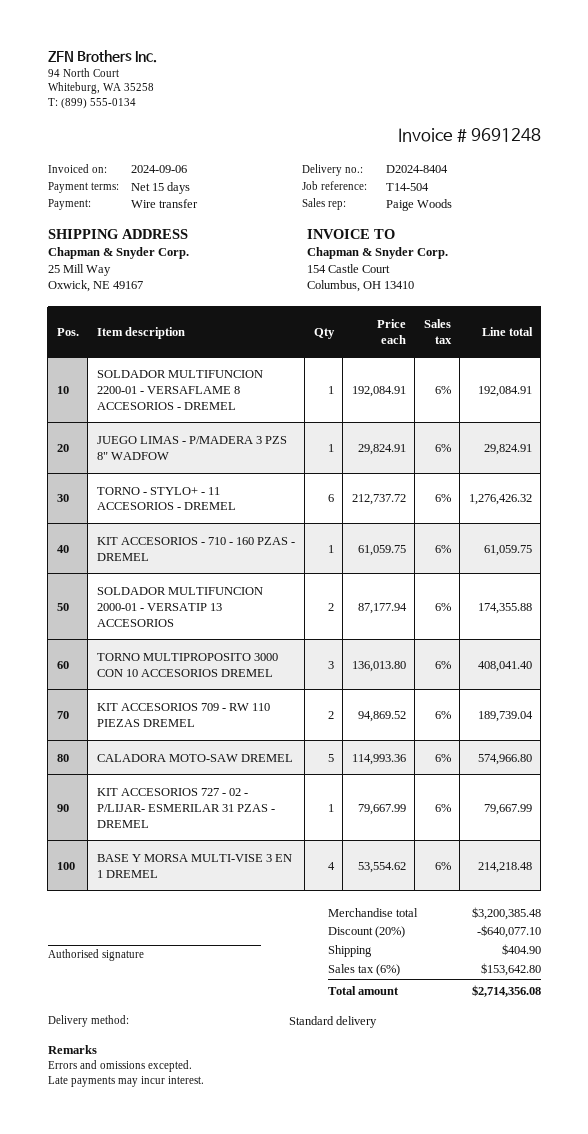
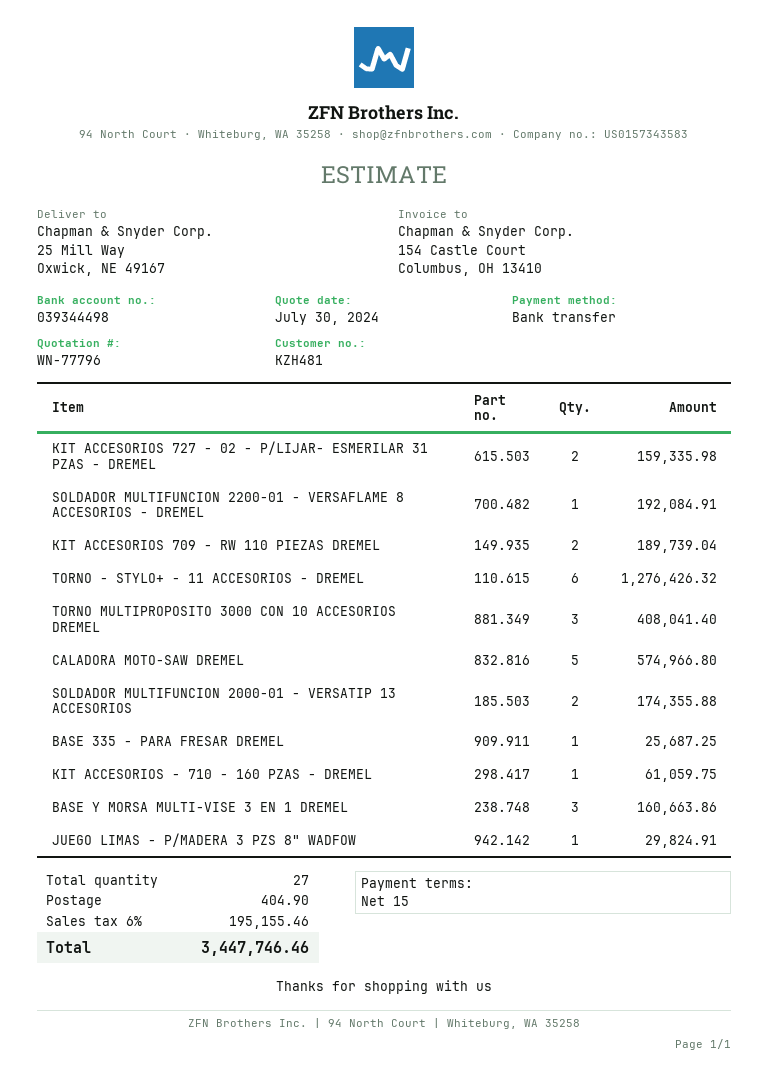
KIT ACCESORIOS 727 - 02 - P/LIJAR- ESMERILAR 31 PZAS - DREMEL: 1 for 79667.99 -> 2 for 159335.98
BASE Y MORSA MULTI-VISE 3 EN 1 DREMEL: 4 for 214218.48 -> 3 for 160663.86
BASE 335 - PARA FRESAR DREMEL: none -> 1 for 25687.25
discount: 20% = 640077.10 -> none
tax: 6% = 153642.80 -> 6% = 195155.46
total: 2714356.08 -> 3447746.46

